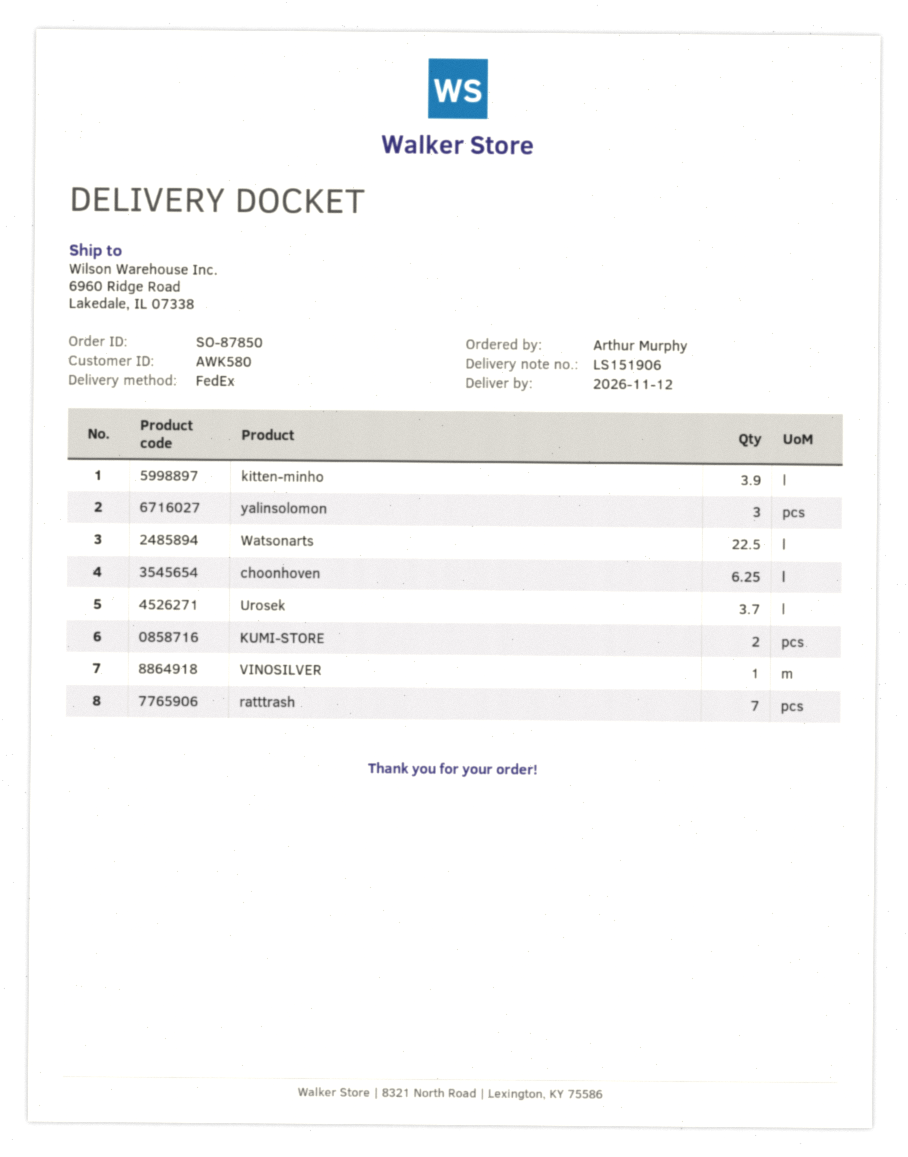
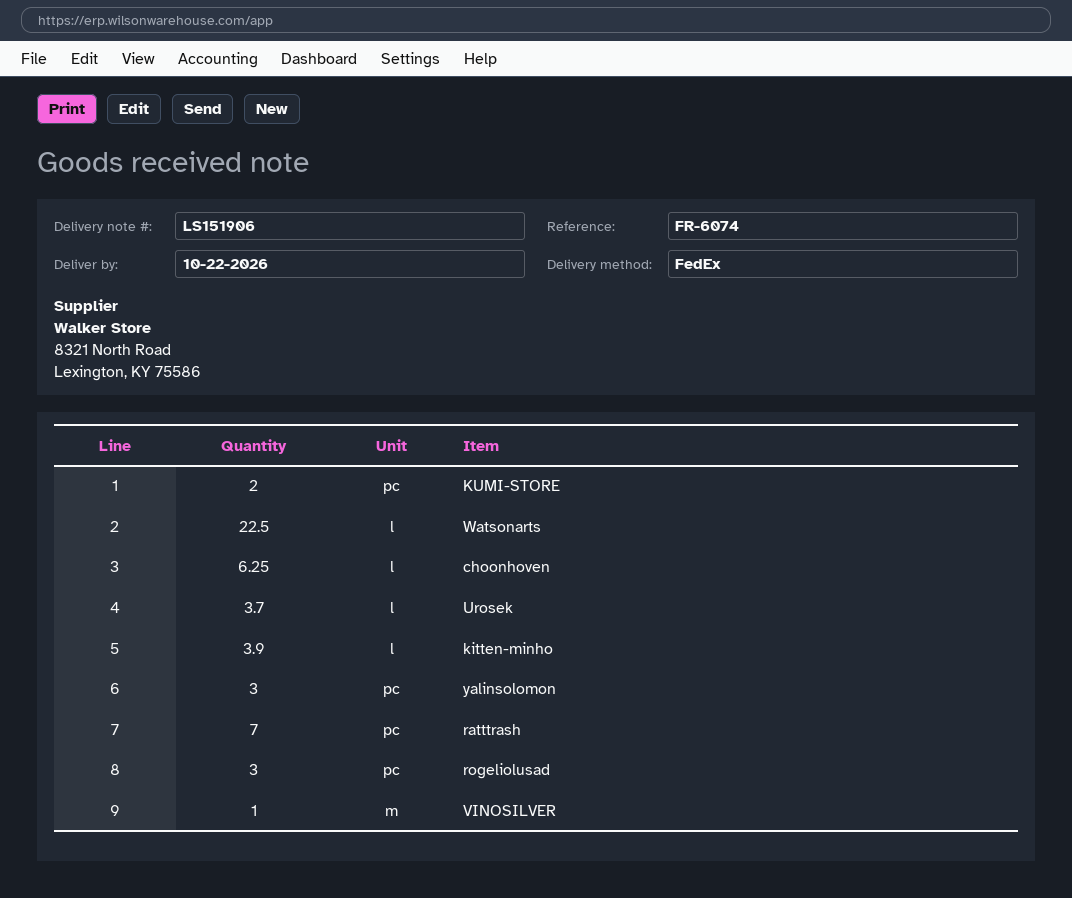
delivery date: 2026-11-12 -> 2026-10-22
rogeliolusad: none -> 3

